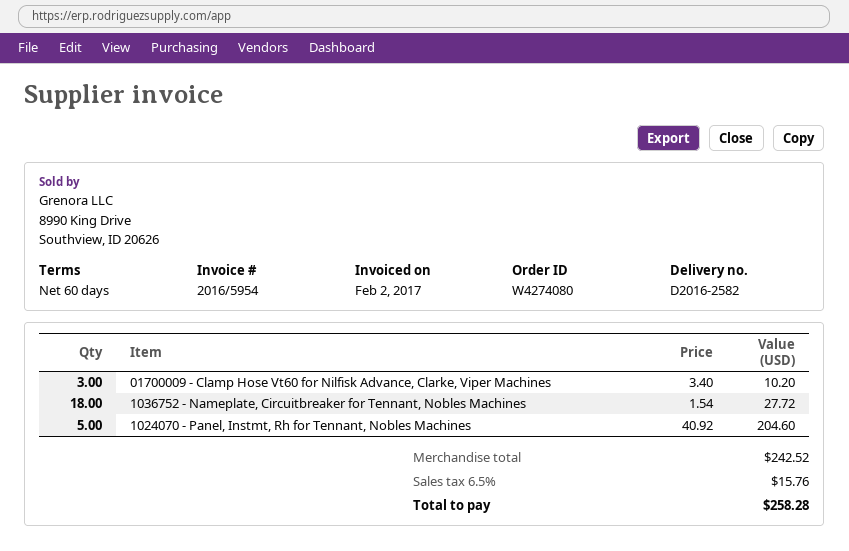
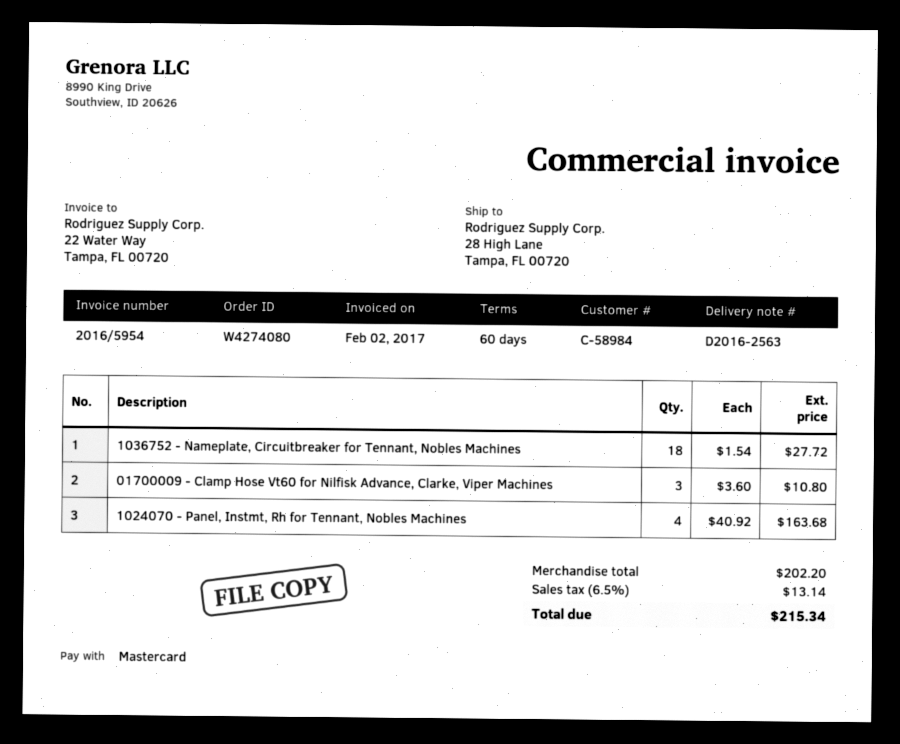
delivery note number: D2016-2582 -> D2016-2563
01700009 - Clamp Hose Vt60 for Nilfisk Advance, Clarke, Viper Machines: 3 x 3.40 = 10.20 -> 3 x 3.60 = 10.80
1024070 - Panel, Instmt, Rh for Tennant, Nobles Machines: 5 x 40.92 = 204.60 -> 4 x 40.92 = 163.68
subtotal: 242.52 -> 202.20
tax: 6.5% = 15.76 -> 6.5% = 13.14
total: 258.28 -> 215.34

